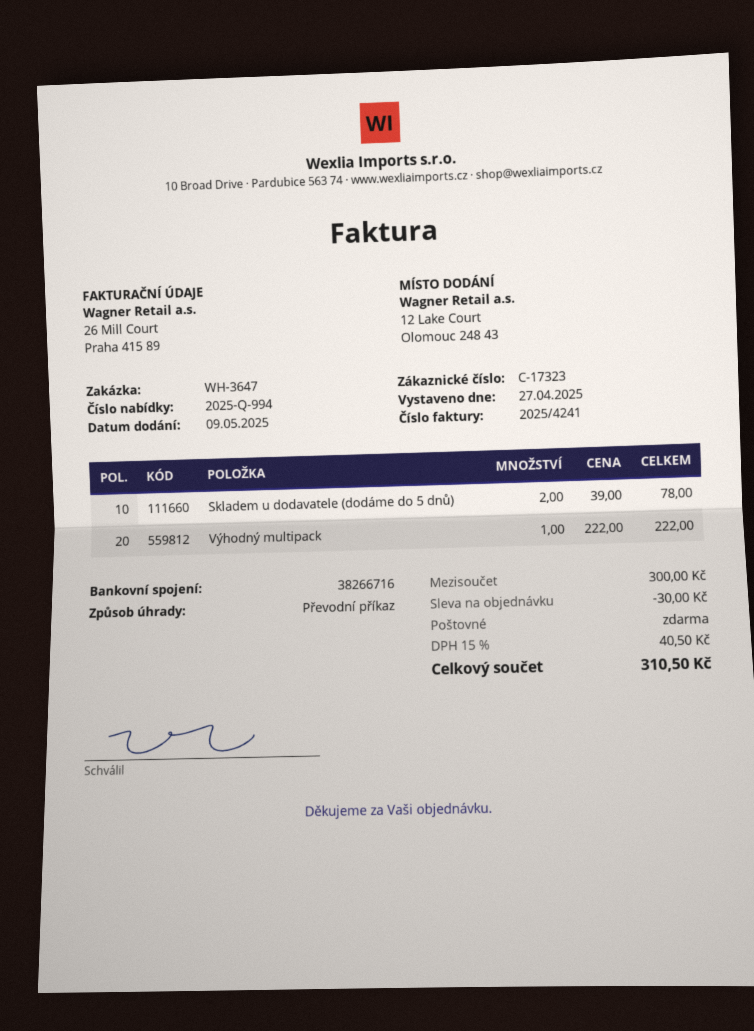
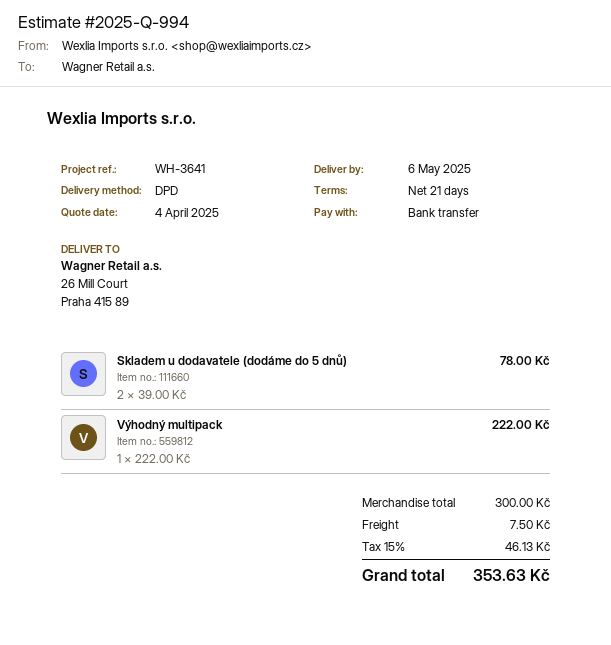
delivery date: 2025-05-09 -> 2025-05-06
reference: WH-3647 -> WH-3641
ship to: 12 Lake Court, Olomouc 248 43 -> 26 Mill Court, Praha 415 89
discount: 30.00 -> none
shipping: 0.00 -> 7.50
tax: 15% = 40.50 -> 15% = 46.13
total: 310.50 -> 353.63

